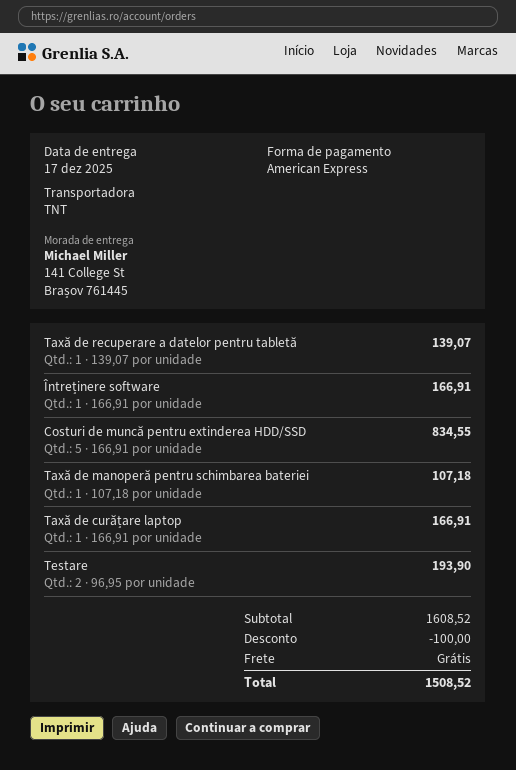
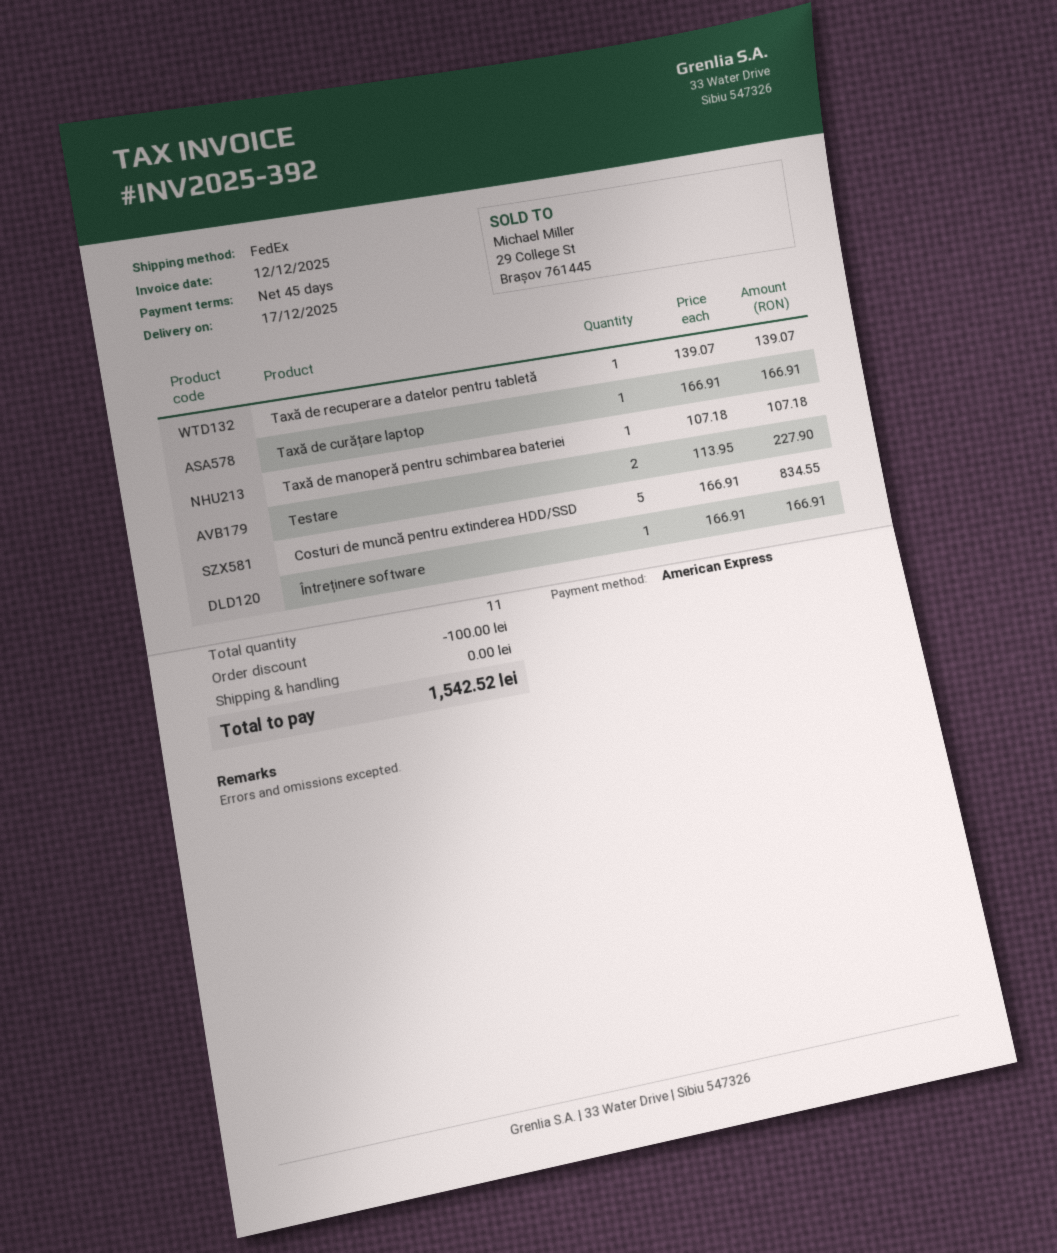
shipping method: TNT -> FedEx
Testare: 2 x 96.95 = 193.90 -> 2 x 113.95 = 227.90
total: 1508.52 -> 1542.52

